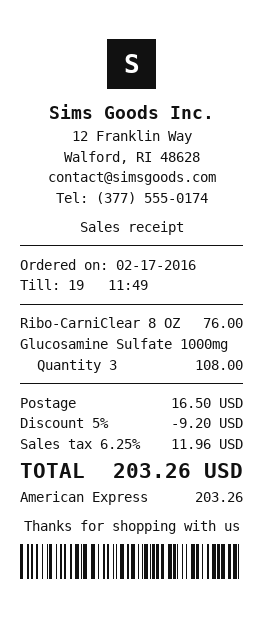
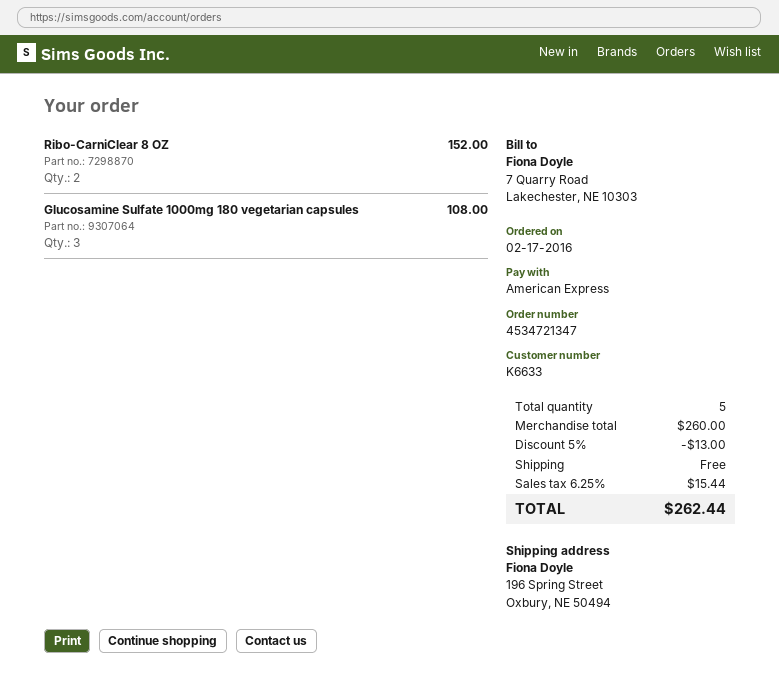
Ribo-CarniClear 8 OZ: 1 for 76.00 -> 2 for 152.00
discount: 5% = 9.20 -> 5% = 13.00
shipping: 16.50 -> 0.00
tax: 6.25% = 11.96 -> 6.25% = 15.44
total: 203.26 -> 262.44

